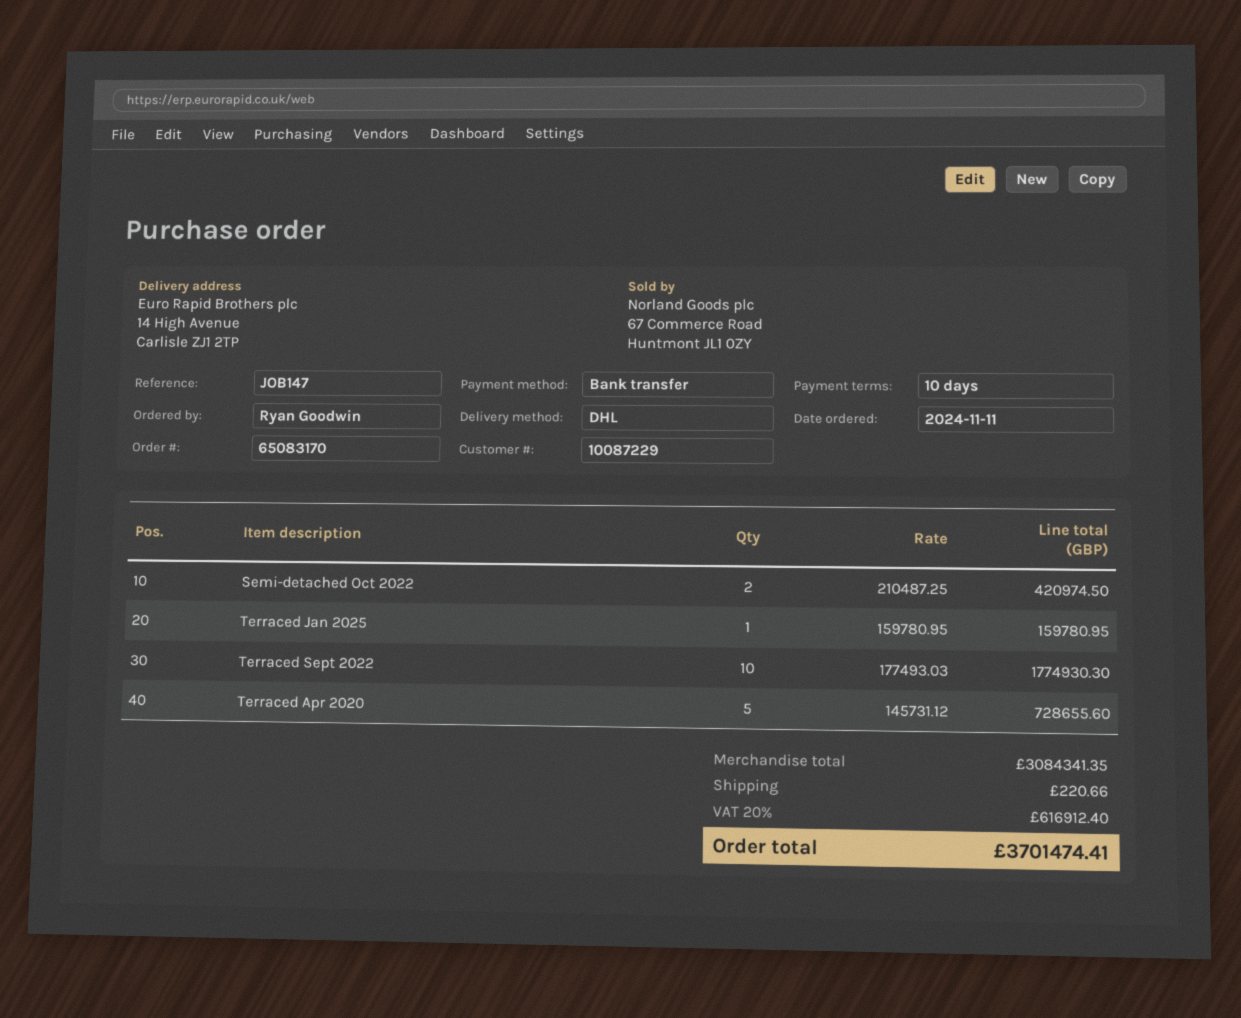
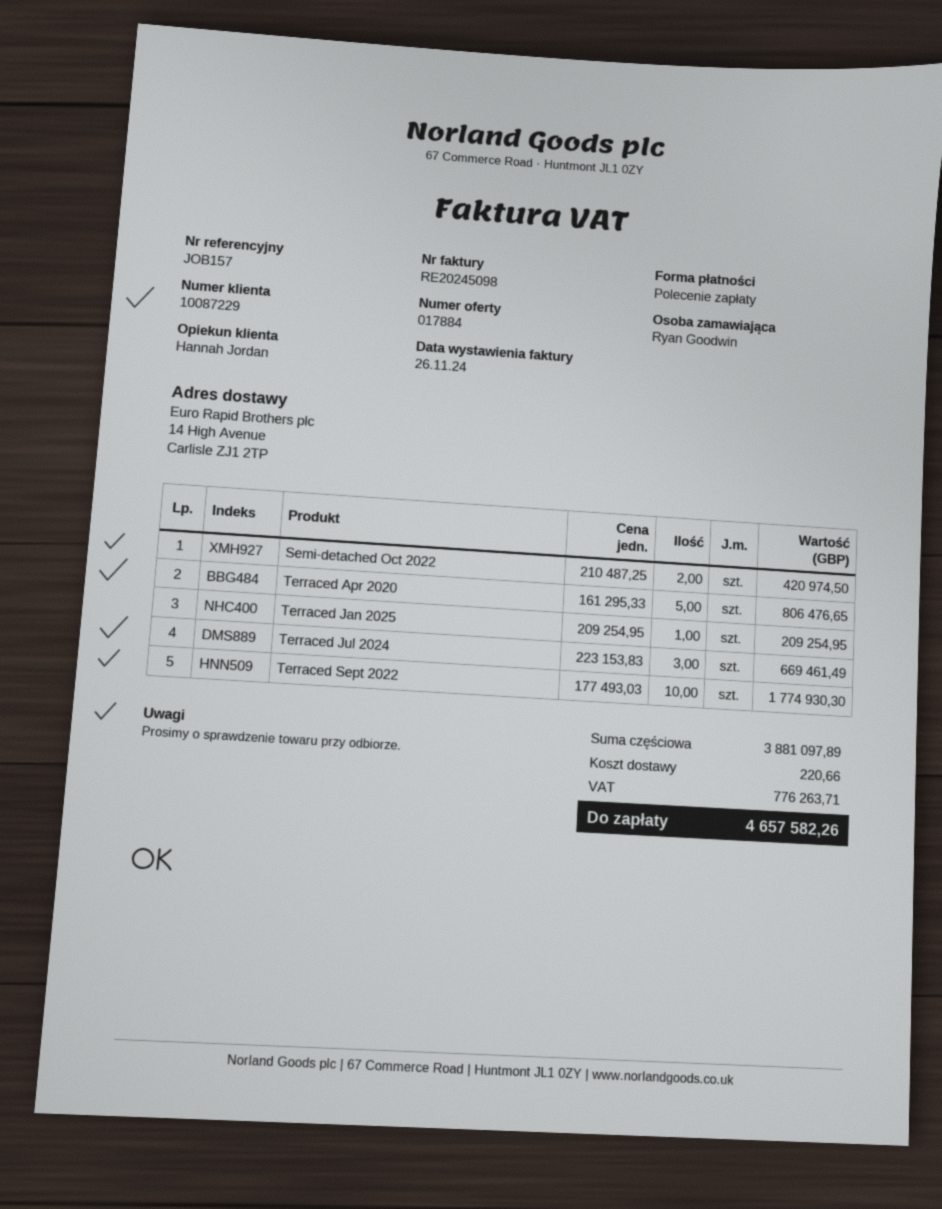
reference: JOB147 -> JOB157
payment method: bank transfer -> direct debit
Terraced Jan 2025: 1 x 159780.95 = 159780.95 -> 1 x 209254.95 = 209254.95
Terraced Apr 2020: 5 x 145731.12 = 728655.60 -> 5 x 161295.33 = 806476.65
Terraced Jul 2024: none -> 3 x 223153.83 = 669461.49
subtotal: 3084341.35 -> 3881097.89
tax: 616912.40 -> 776263.71
total: 3701474.41 -> 4657582.26

